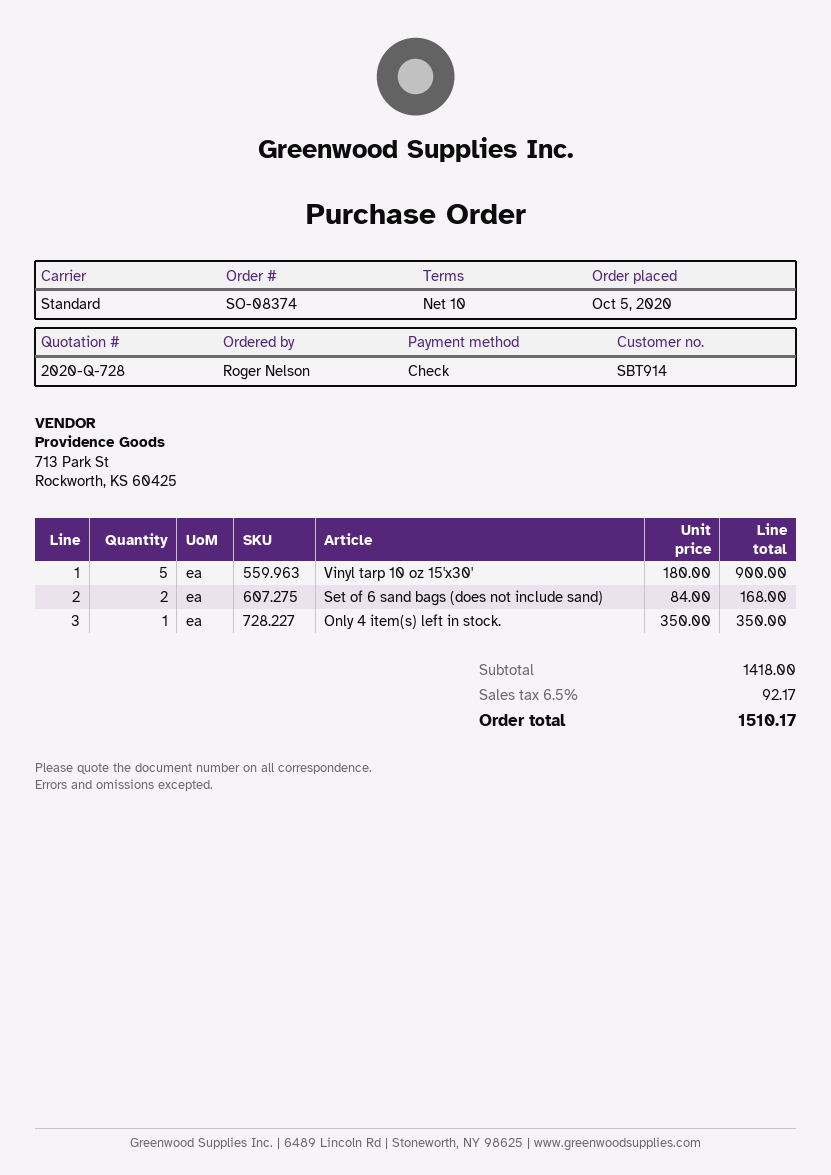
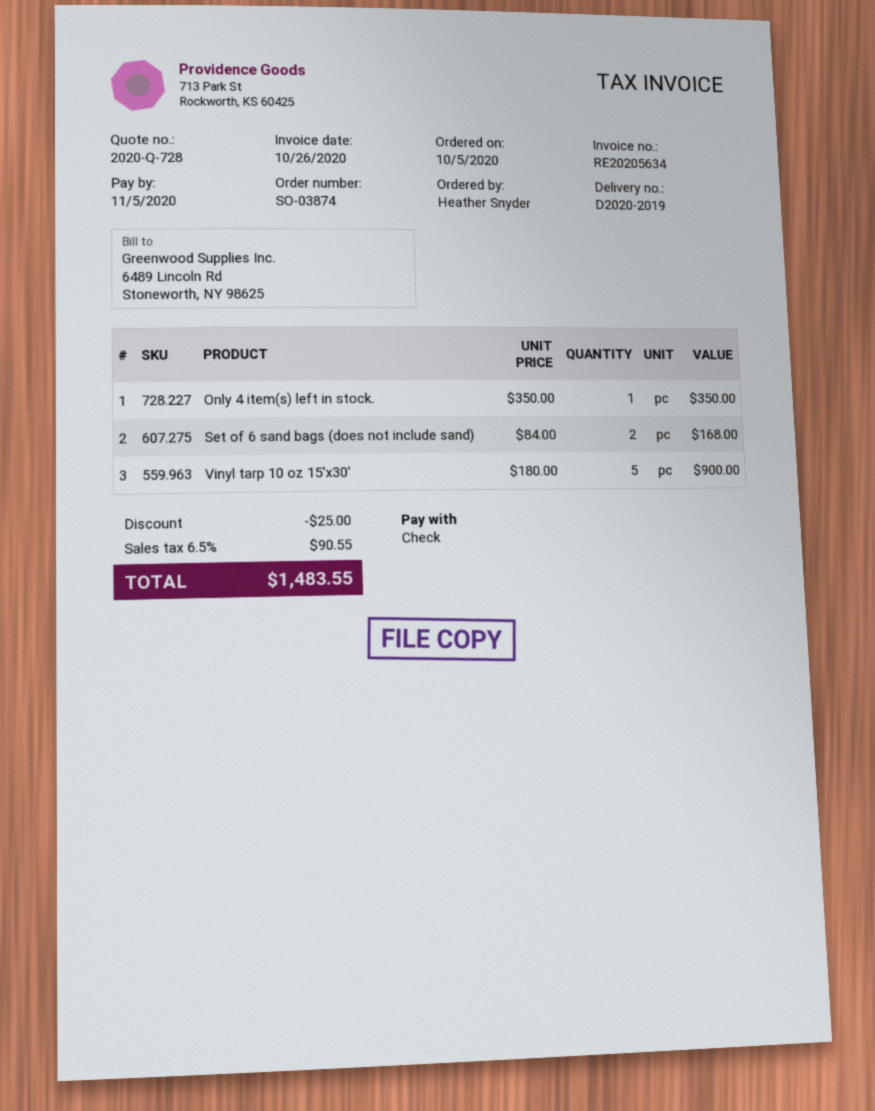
order number: SO-08374 -> SO-03874
ordered by: Roger Nelson -> Heather Snyder
discount: none -> 25.00
tax: 6.5% = 92.17 -> 6.5% = 90.55
total: 1510.17 -> 1483.55

